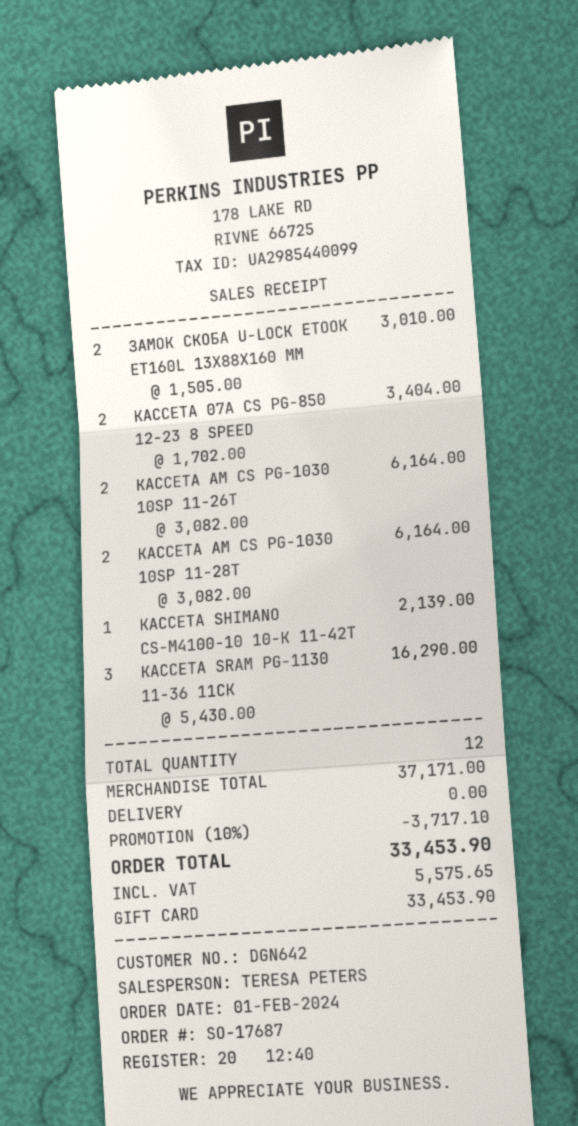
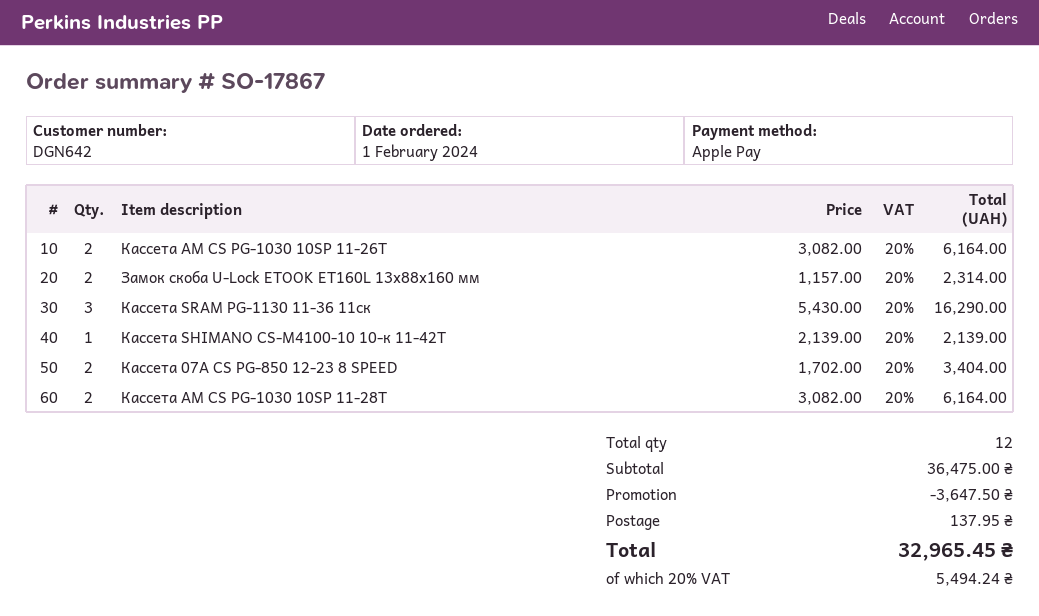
order number: SO-17687 -> SO-17867
payment method: gift card -> Apple Pay
ЗАМОК СКОБА U-LOCK ETOOK ET160L 13X88X160 ММ: 2 x 1505.00 = 3010.00 -> 2 x 1157.00 = 2314.00
subtotal: 37171.00 -> 36475.00
discount: 3717.10 -> 3647.50
shipping: 0.00 -> 137.95
tax: 5575.65 -> 5494.24
total: 33453.90 -> 32965.45

